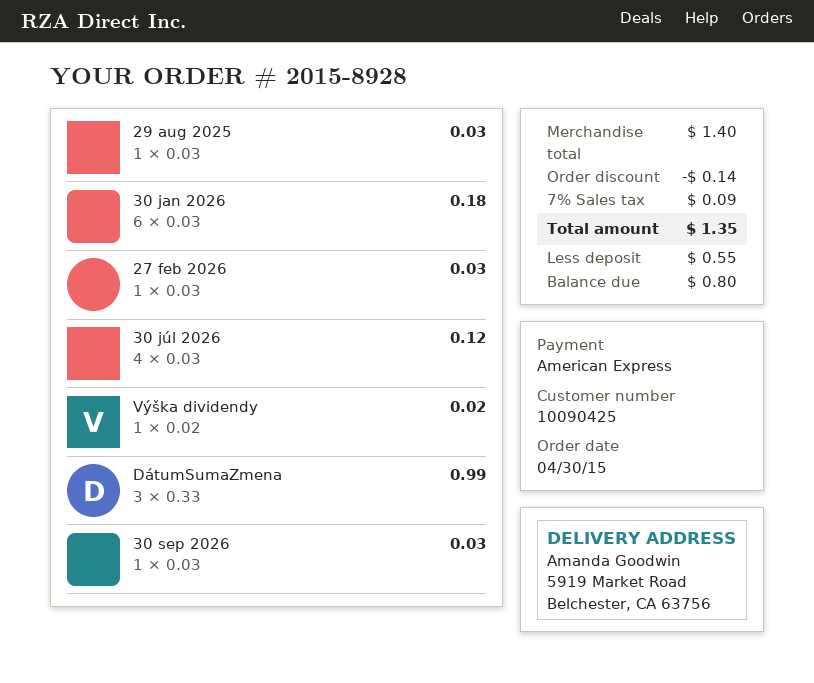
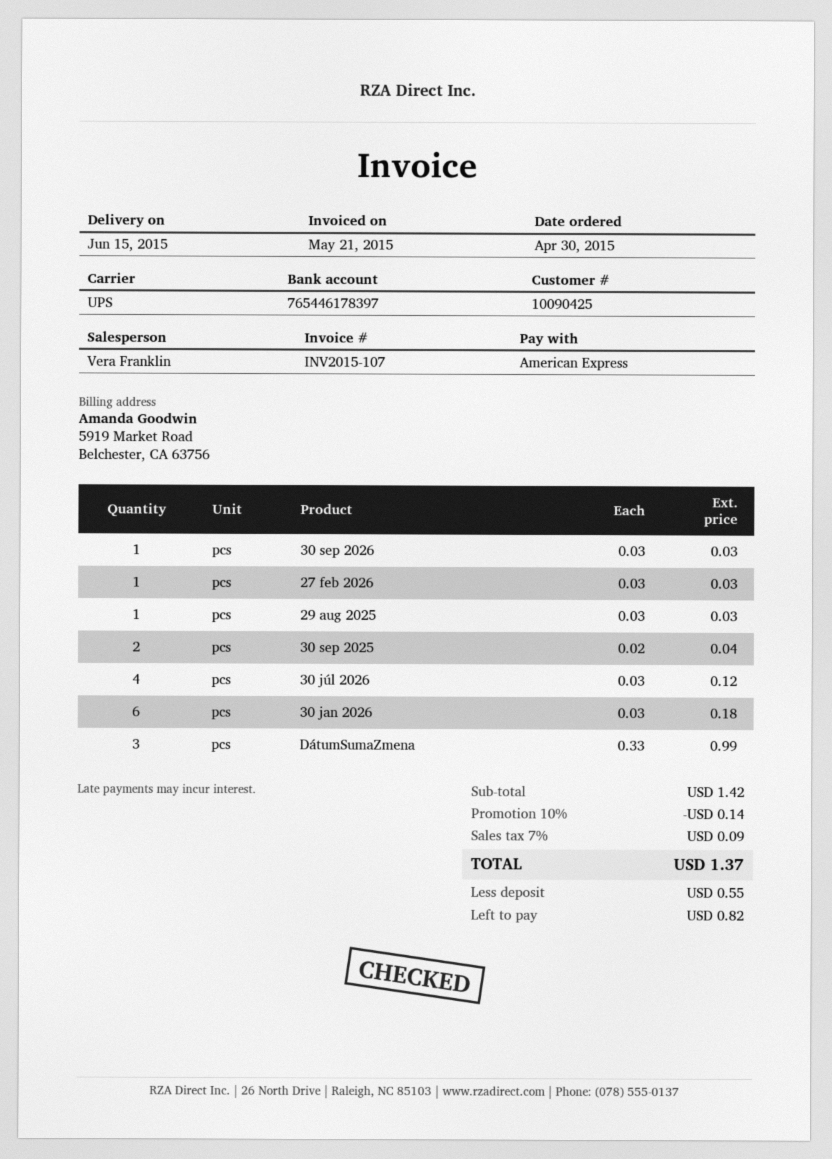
Výška dividendy: 1 x 0.02 = 0.02 -> none
30 sep 2025: none -> 2 x 0.02 = 0.04
subtotal: 1.40 -> 1.42
total: 1.35 -> 1.37
balance: 0.80 -> 0.82

